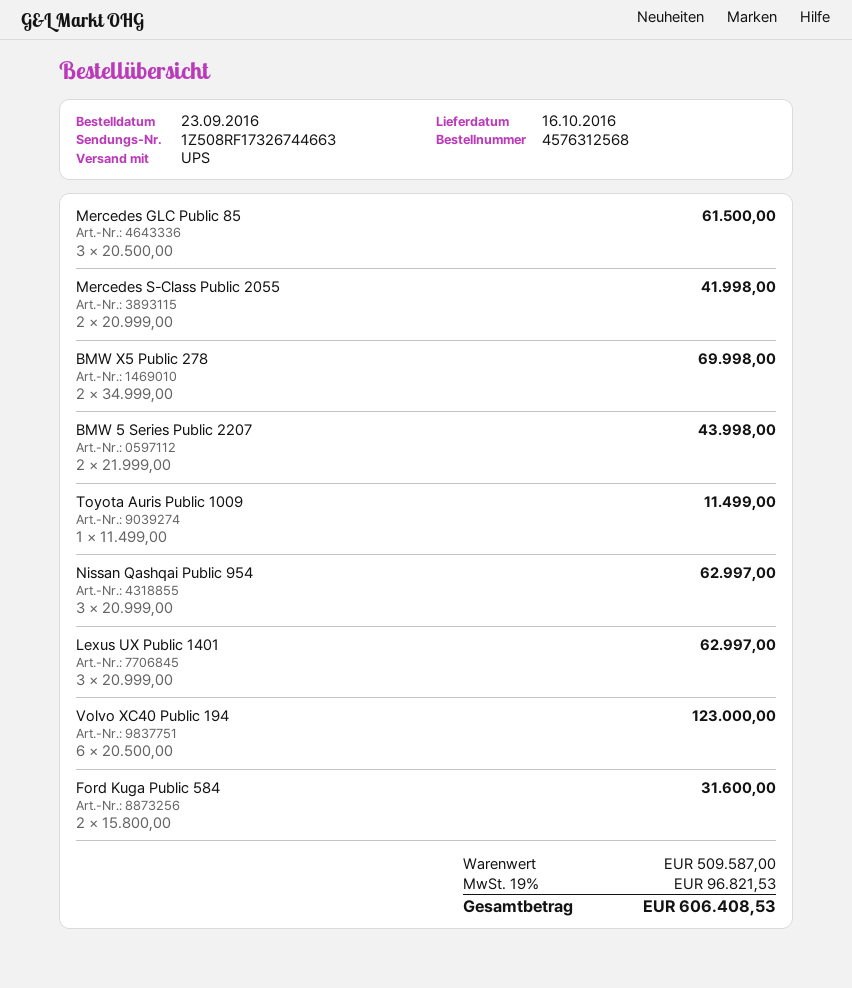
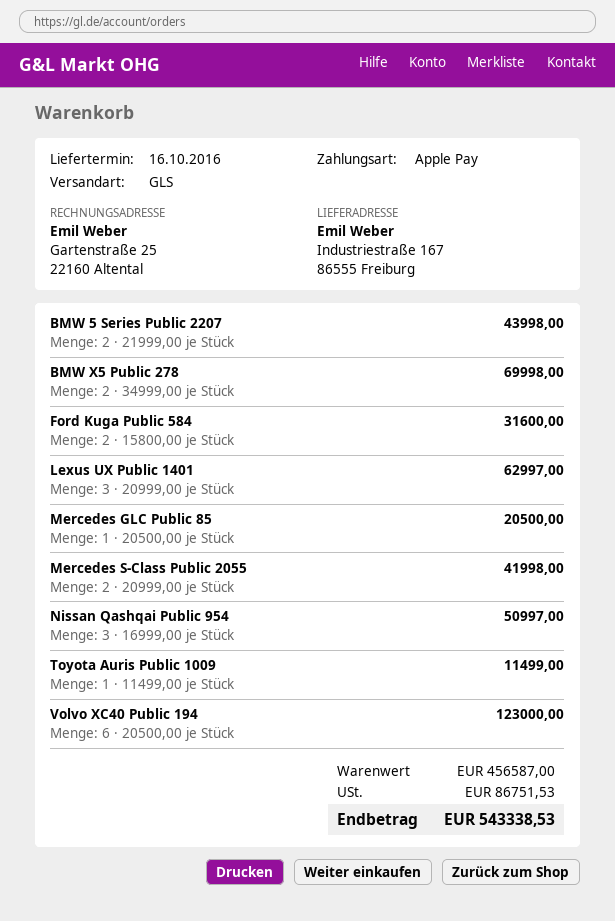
shipping method: UPS -> GLS
Mercedes GLC Public 85: 3 x 20500.00 = 61500.00 -> 1 x 20500.00 = 20500.00
Nissan Qashqai Public 954: 3 x 20999.00 = 62997.00 -> 3 x 16999.00 = 50997.00
subtotal: 509587.00 -> 456587.00
tax: 96821.53 -> 86751.53
total: 606408.53 -> 543338.53

